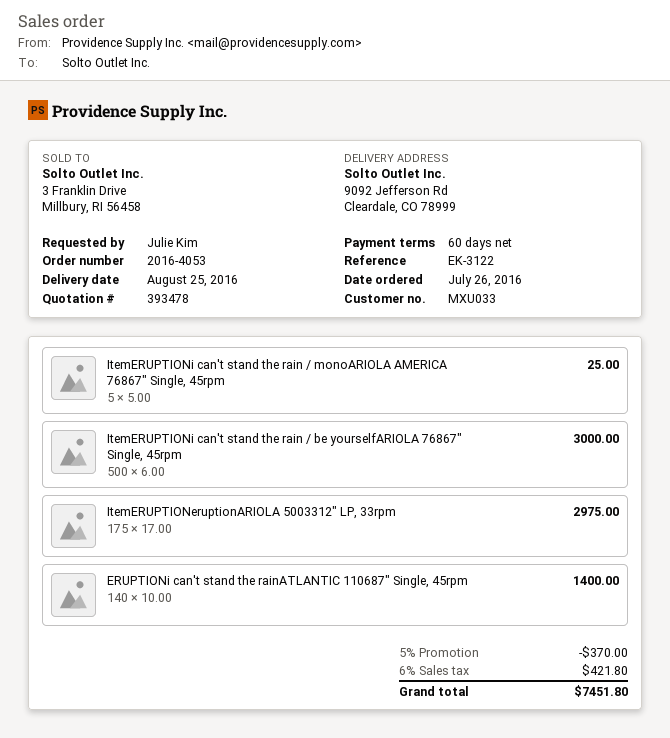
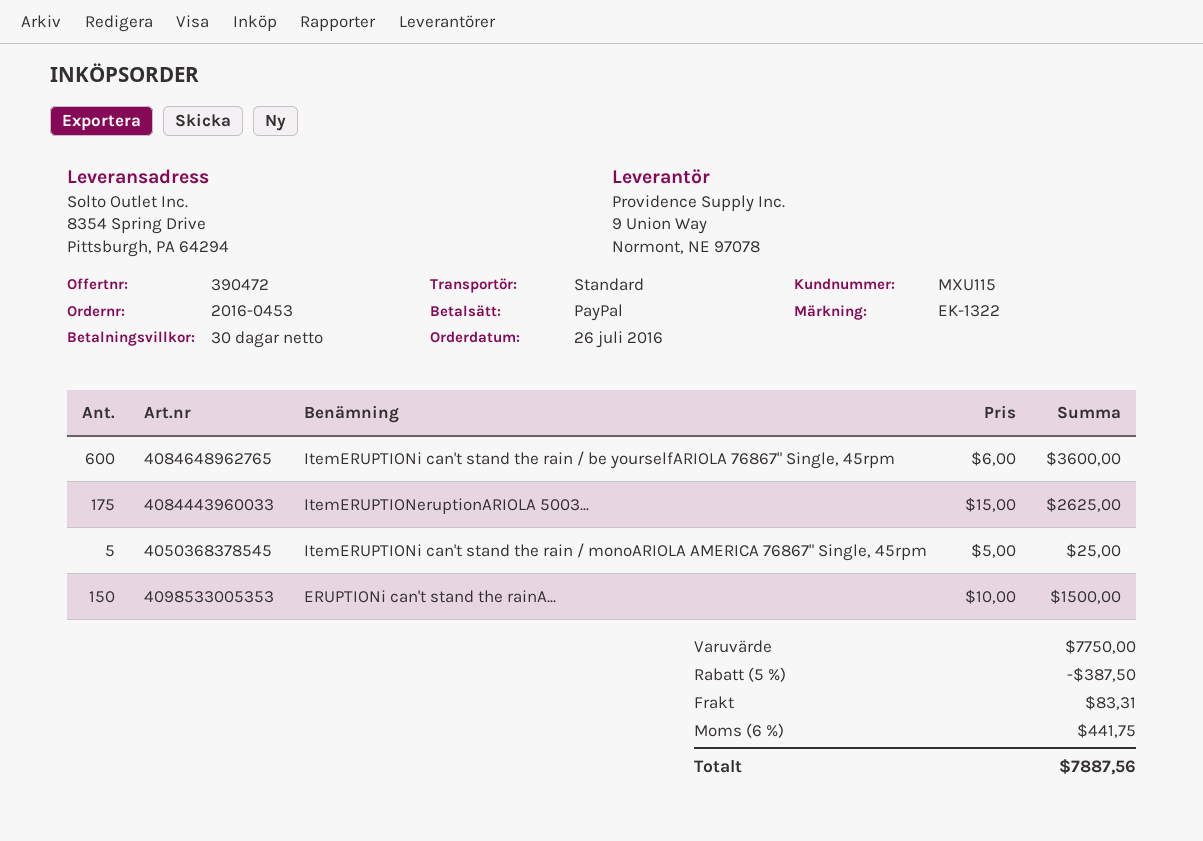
quote number: 393478 -> 390472
order number: 2016-4053 -> 2016-0453
payment terms: 60 days -> 30 days
customer number: MXU033 -> MXU115
reference: EK-3122 -> EK-1322
ship to: 9092 Jefferson Rd, Cleardale, CO 78999 -> 8354 Spring Drive, Pittsburgh, PA 64294
ItemERUPTIONi can't stand the rain / be yourselfARIOLA 76867" Single, 45rpm: 500 x 6.00 = 3000.00 -> 600 x 6.00 = 3600.00
ItemERUPTIONeruptionARIOLA 5003312" LP, 33rpm: 175 x 17.00 = 2975.00 -> 175 x 15.00 = 2625.00
ERUPTIONi can't stand the rainATLANTIC 110687" Single, 45rpm: 140 x 10.00 = 1400.00 -> 150 x 10.00 = 1500.00
discount: 5% = 370.00 -> 5% = 387.50
shipping: none -> 83.31
tax: 6% = 421.80 -> 6% = 441.75
total: 7451.80 -> 7887.56

